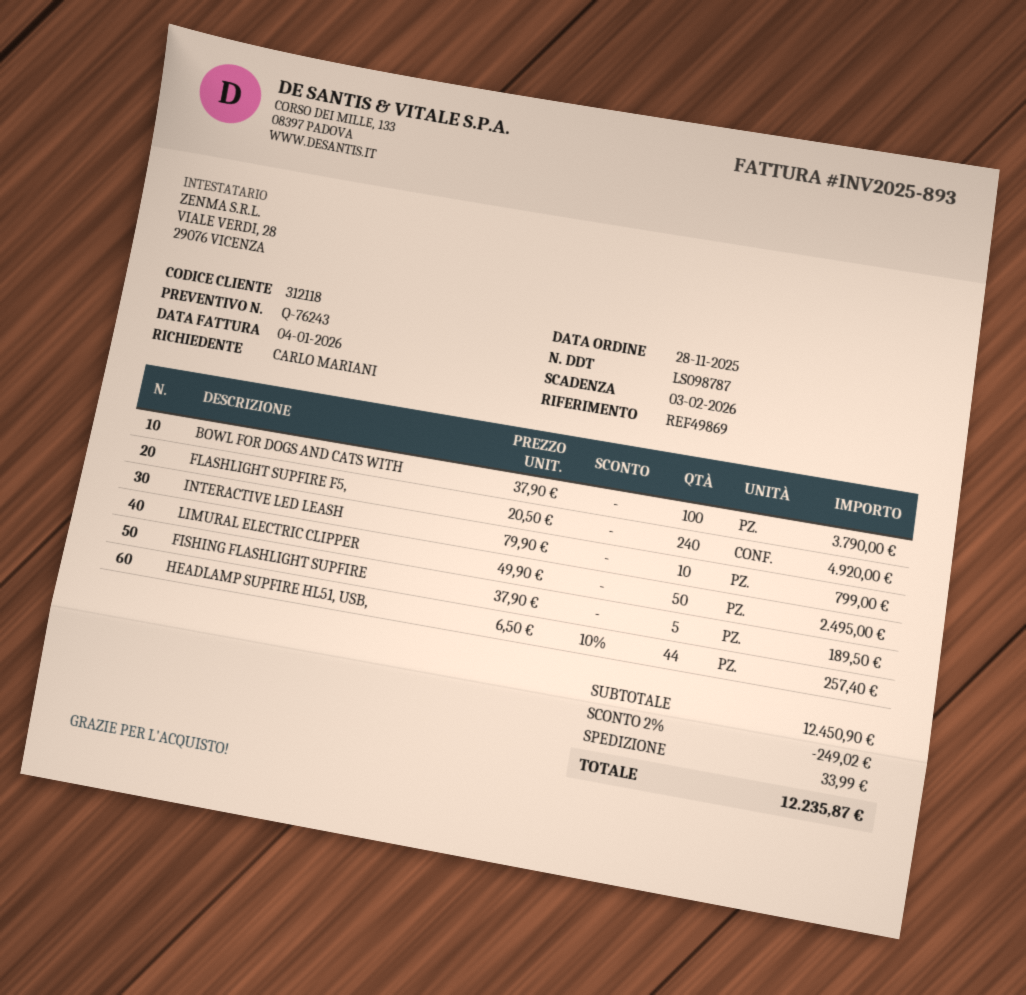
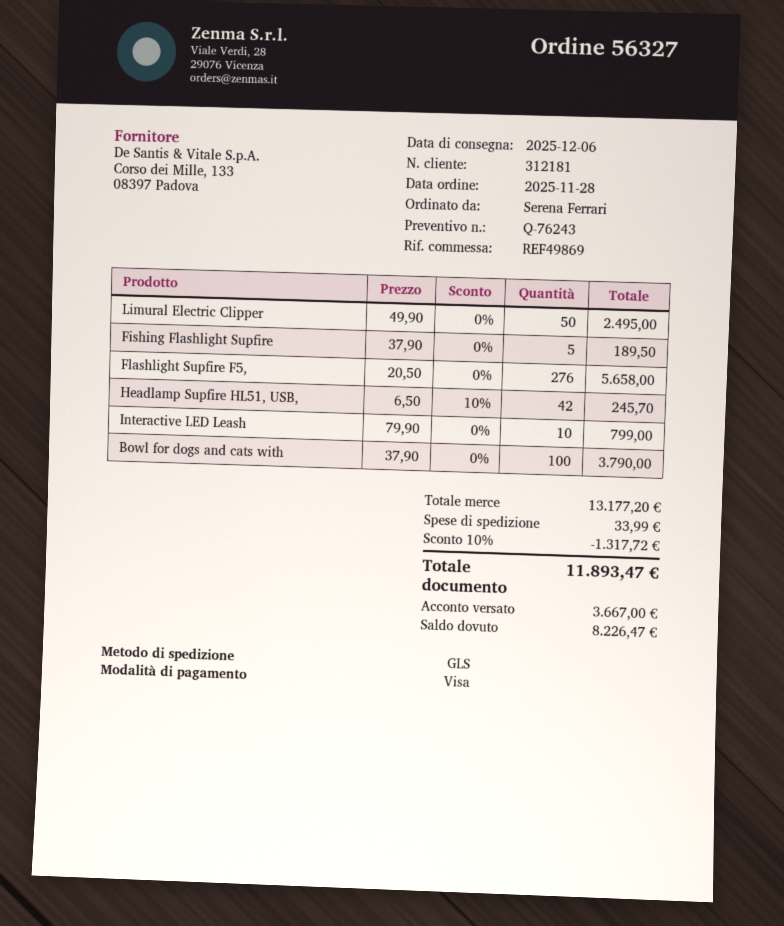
customer number: 312118 -> 312181
ordered by: CARLO MARIANI -> Serena Ferrari
FLASHLIGHT SUPFIRE F5,: 240 x 20.50 = 4920.00 -> 276 x 20.50 = 5658.00
HEADLAMP SUPFIRE HL51, USB,: 44 x 6.50 - 10% = 257.40 -> 42 x 6.50 - 10% = 245.70
subtotal: 12450.90 -> 13177.20
discount: 2% = 249.02 -> 10% = 1317.72
total: 12235.87 -> 11893.47

